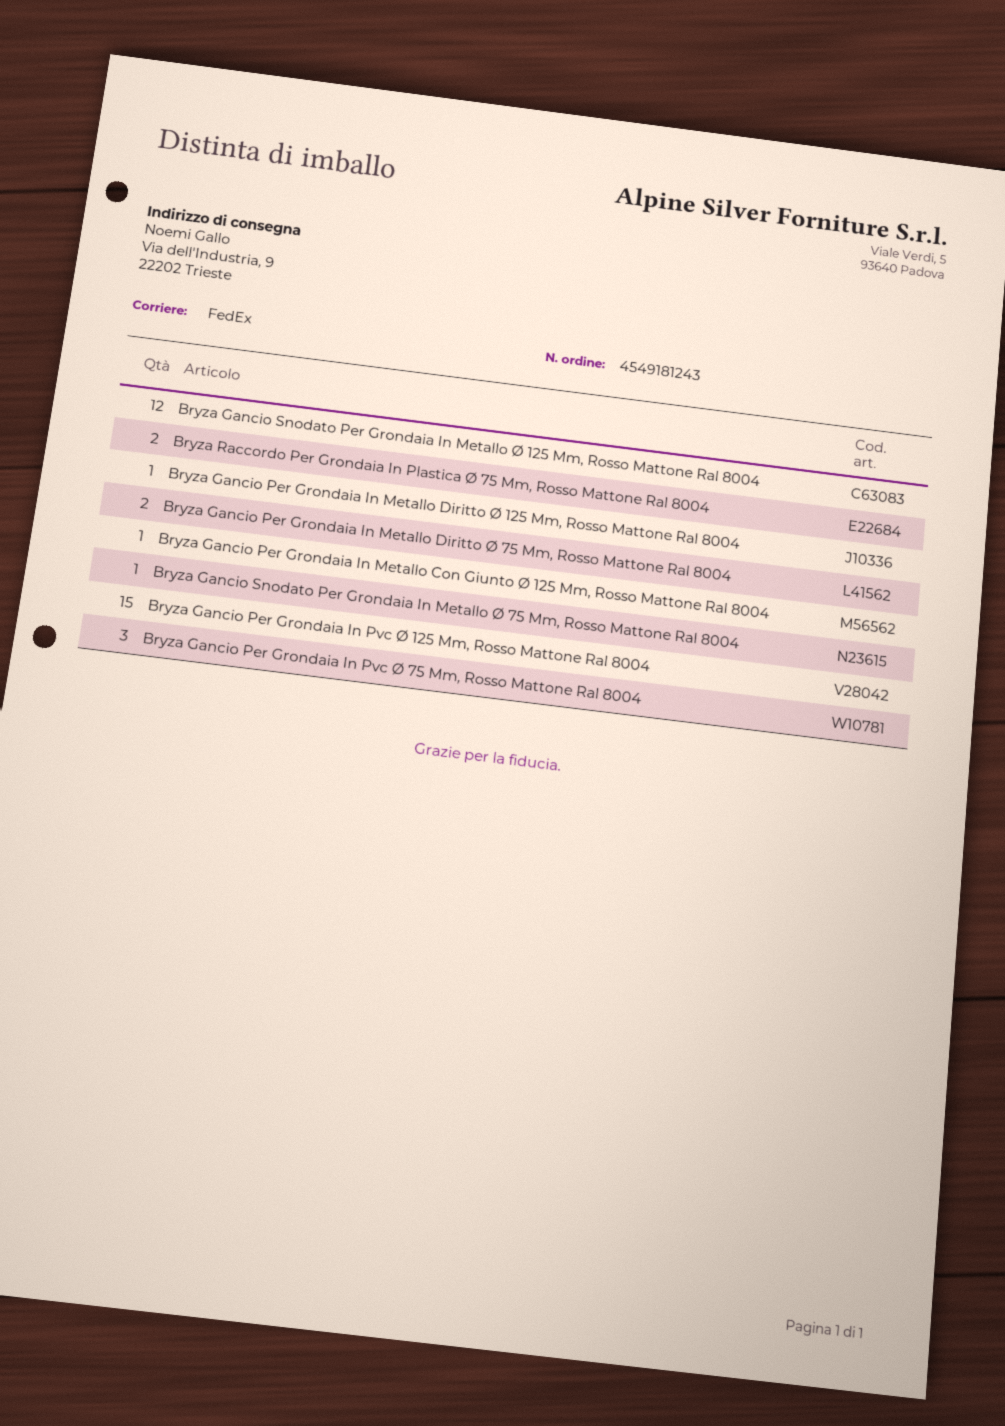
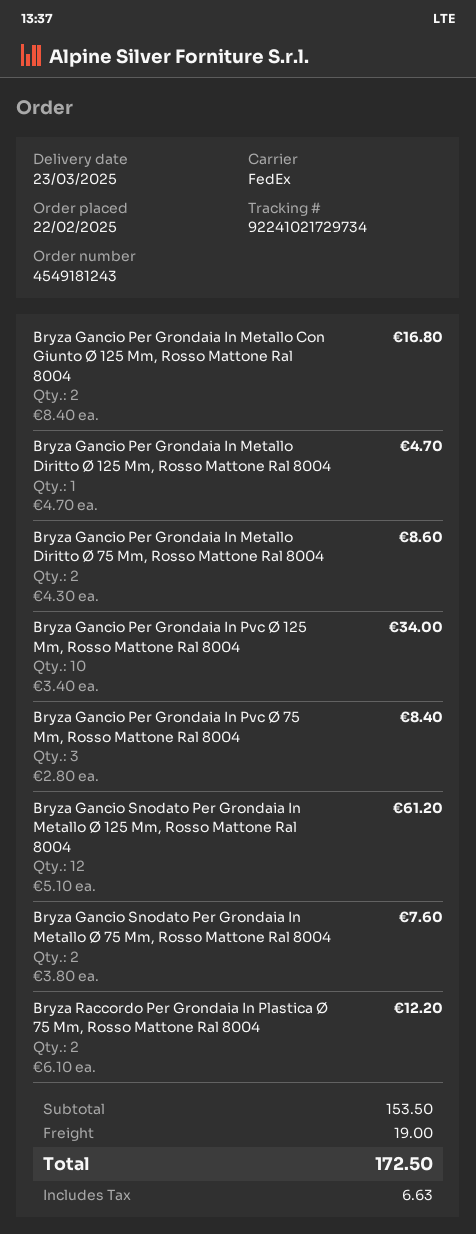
Bryza Gancio Per Grondaia In Metallo Con Giunto Ø 125 Mm, Rosso Mattone Ral 8004: 1 -> 2
Bryza Gancio Snodato Per Grondaia In Metallo Ø 75 Mm, Rosso Mattone Ral 8004: 1 -> 2
Bryza Gancio Per Grondaia In Pvc Ø 125 Mm, Rosso Mattone Ral 8004: 15 -> 10

